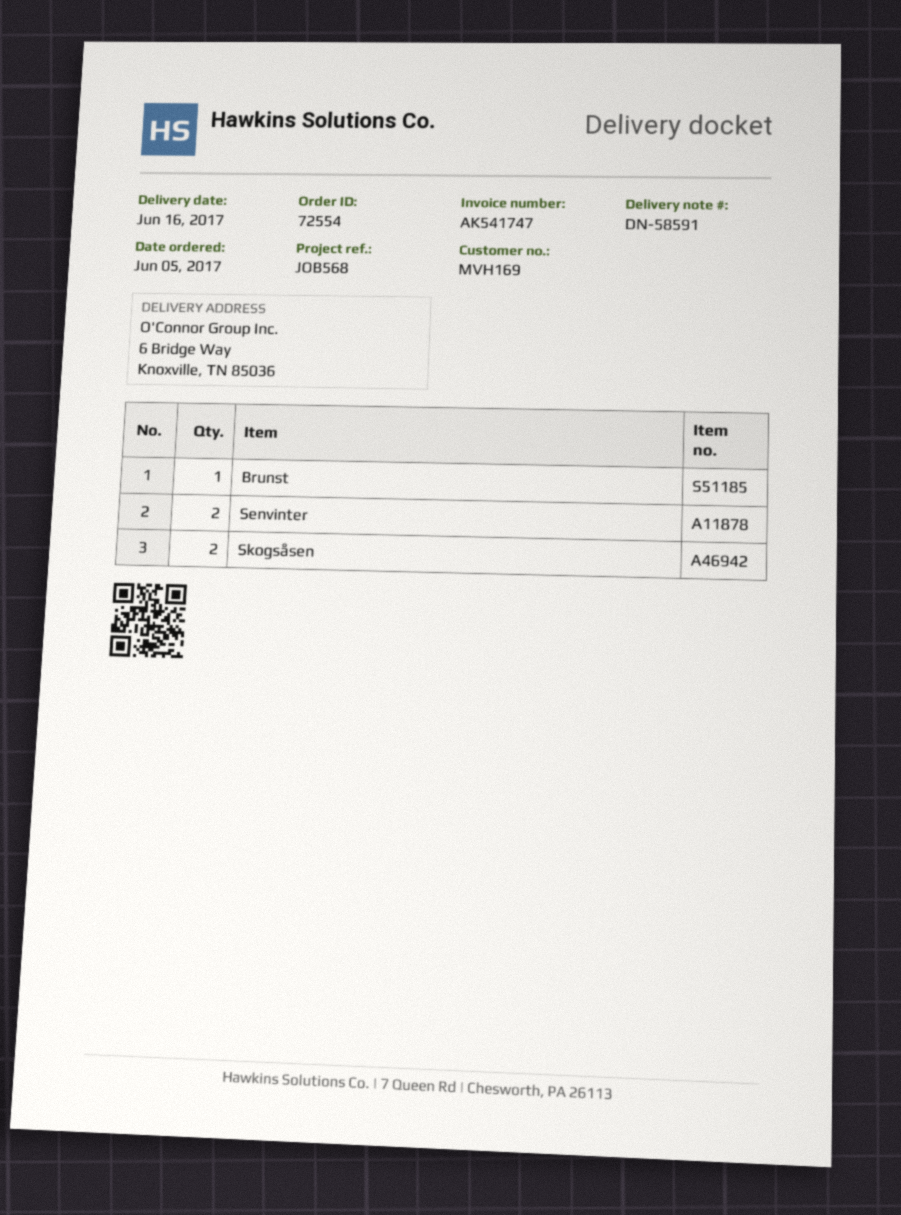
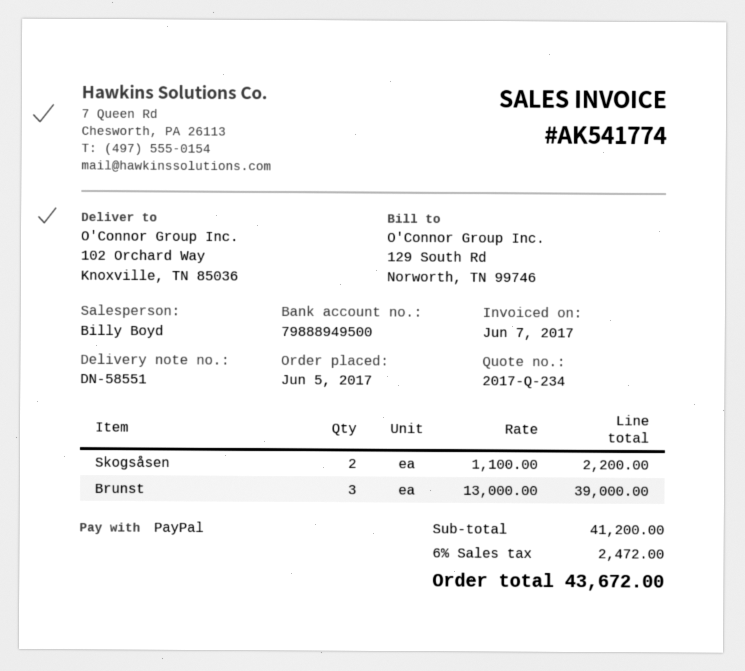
delivery note number: DN-58591 -> DN-58551
invoice number: AK541747 -> AK541774
ship to: 6 Bridge Way, Knoxville, TN 85036 -> 102 Orchard Way, Knoxville, TN 85036
Brunst: 1 -> 3
Senvinter: 2 -> none

